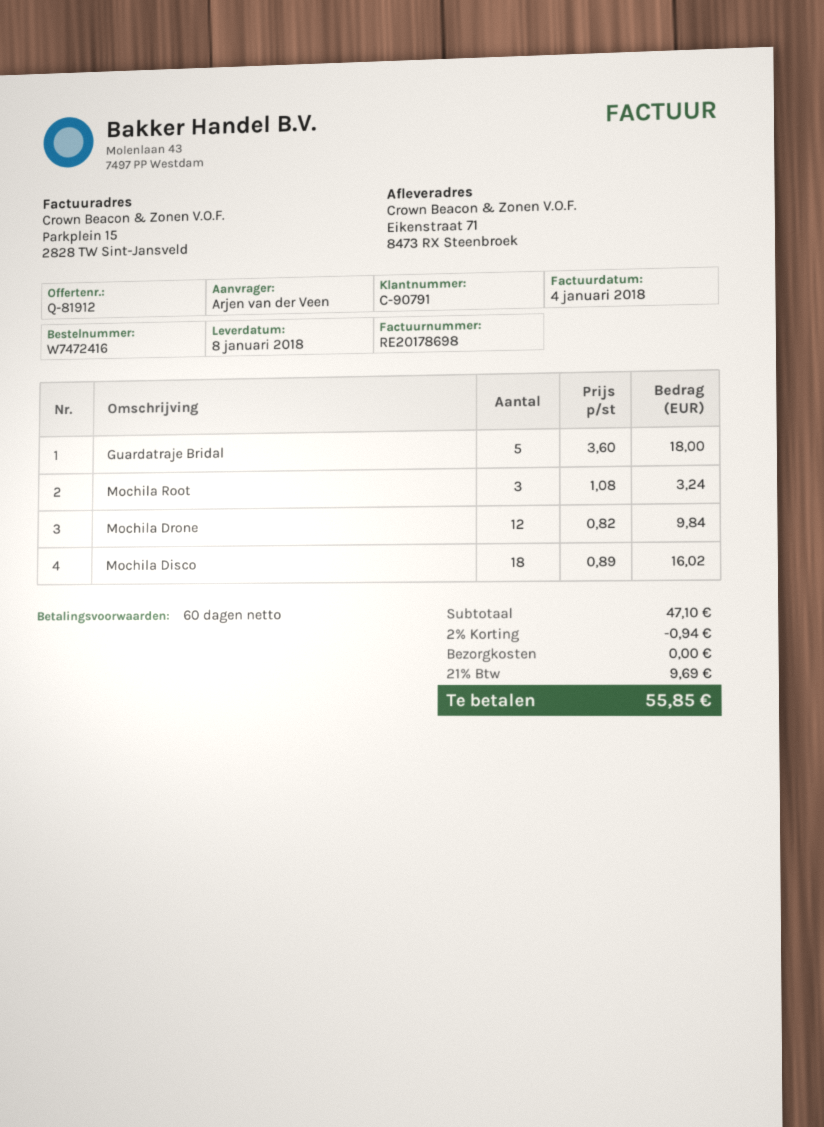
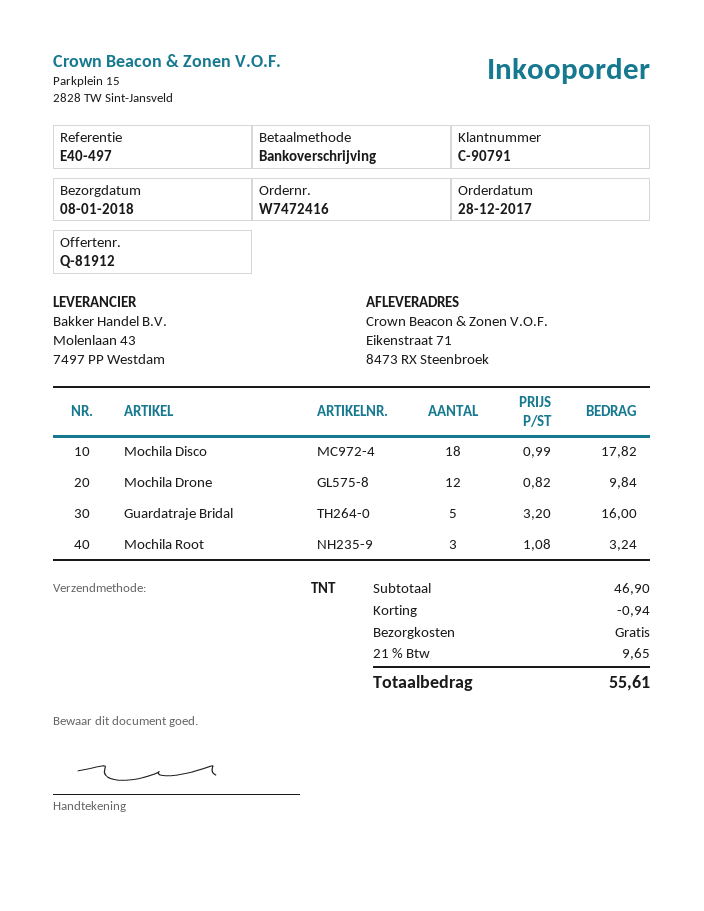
Guardatraje Bridal: 5 x 3.60 = 18.00 -> 5 x 3.20 = 16.00
Mochila Disco: 18 x 0.89 = 16.02 -> 18 x 0.99 = 17.82
subtotal: 47.10 -> 46.90
tax: 21% = 9.69 -> 21% = 9.65
total: 55.85 -> 55.61

